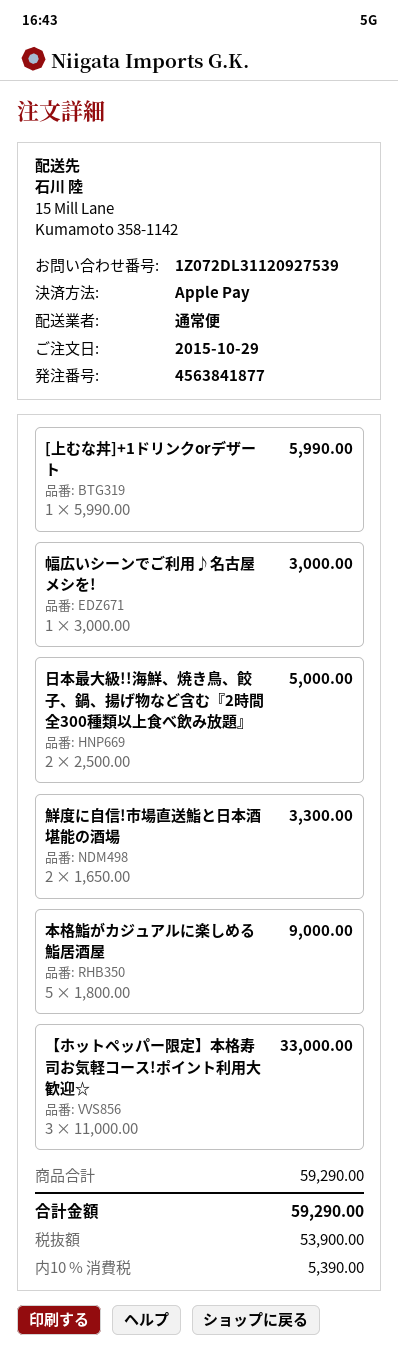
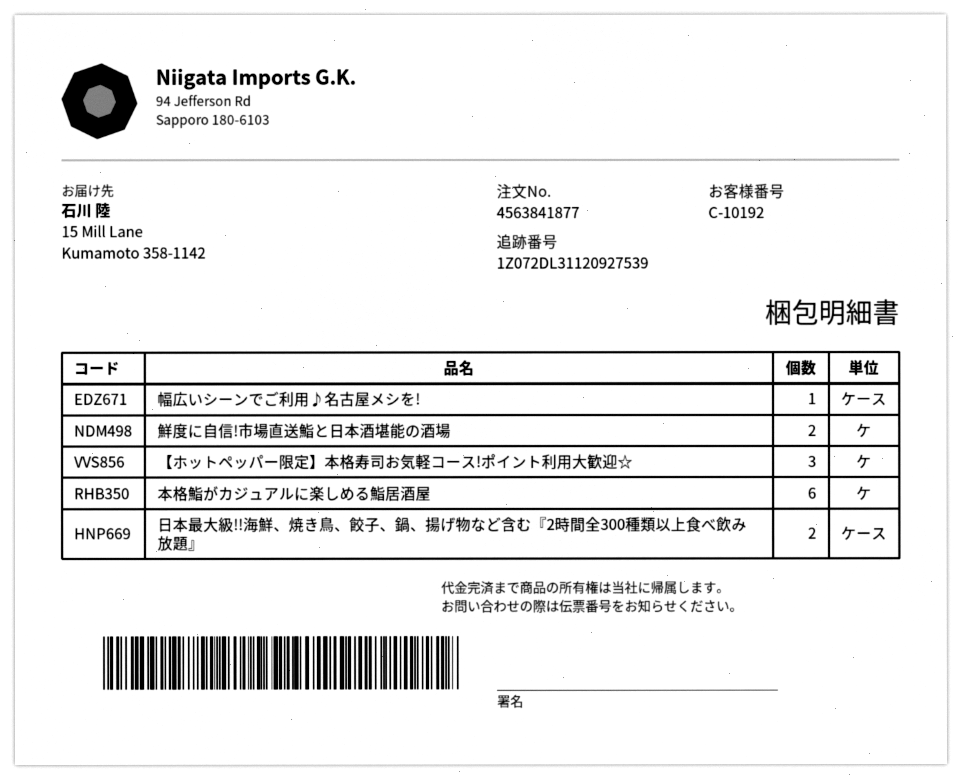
[上むな丼]+1ドリンクorデザート: 1 -> none
本格鮨がカジュアルに楽しめる鮨居酒屋: 5 -> 6

